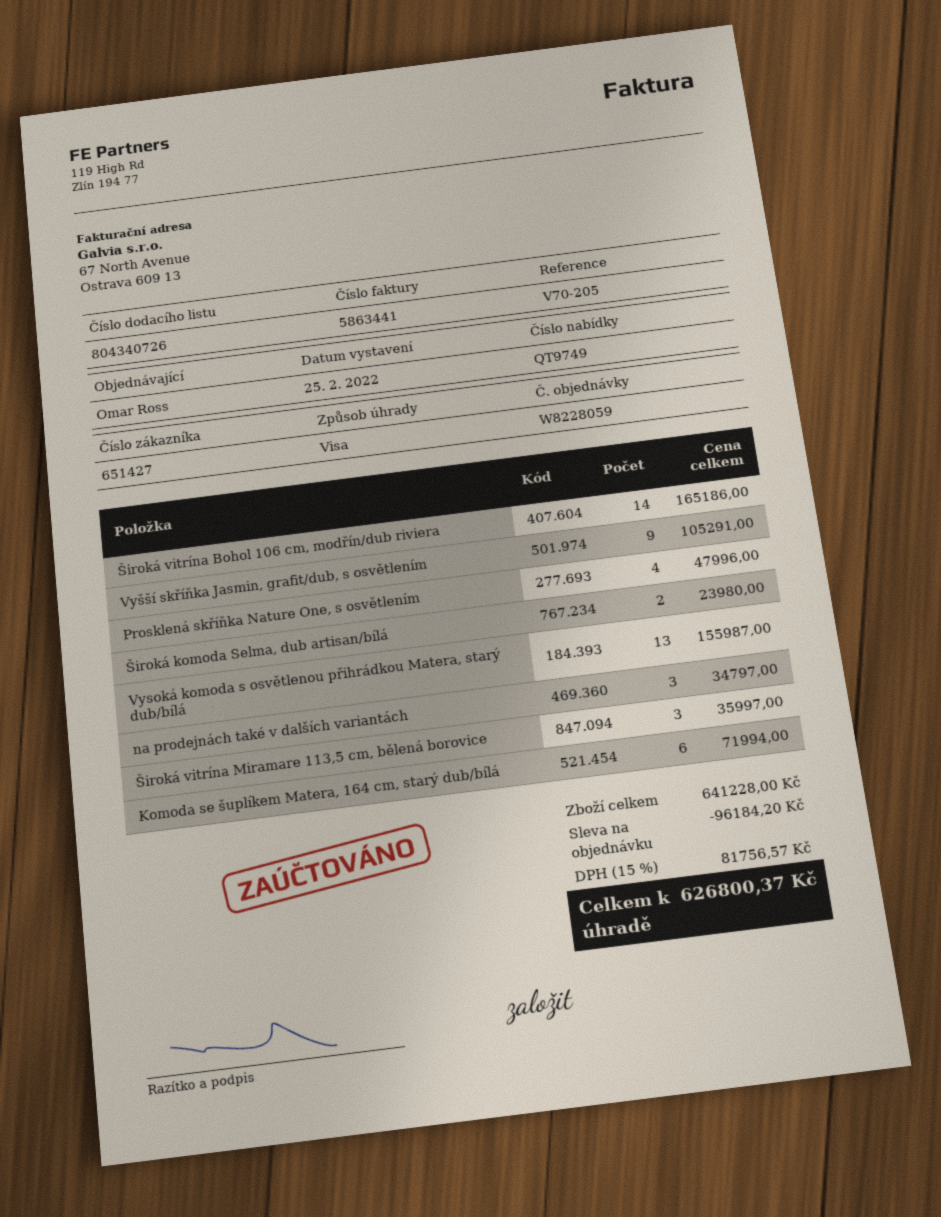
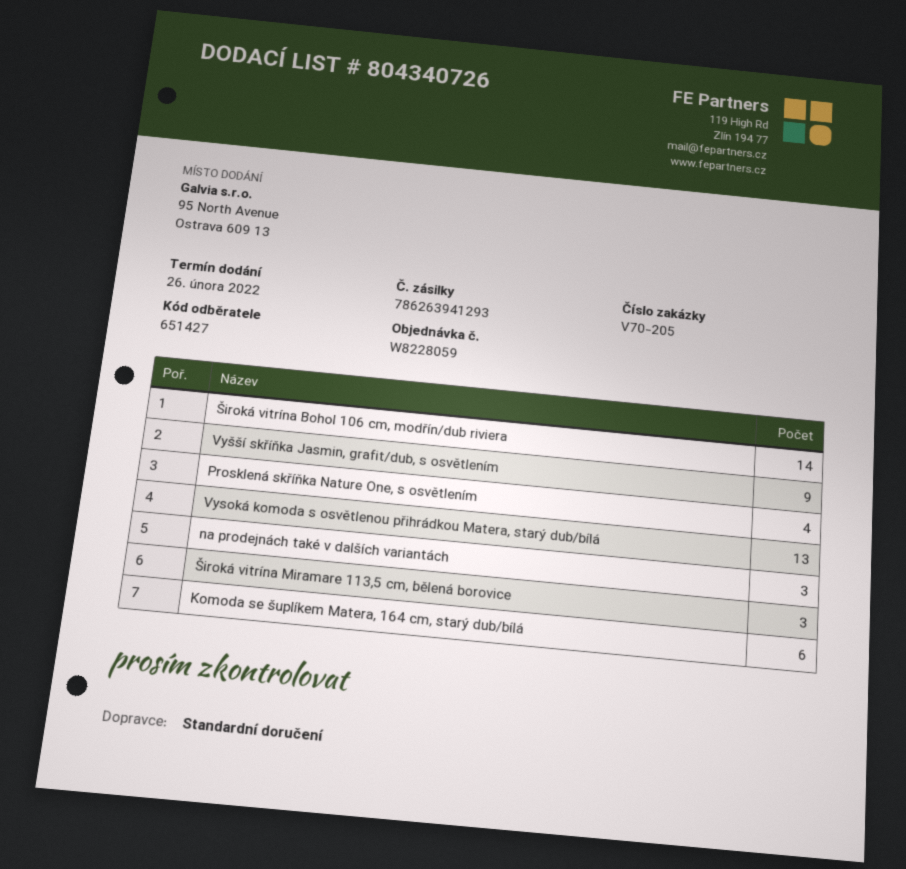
Široká komoda Selma, dub artisan/bílá: 2 -> none

